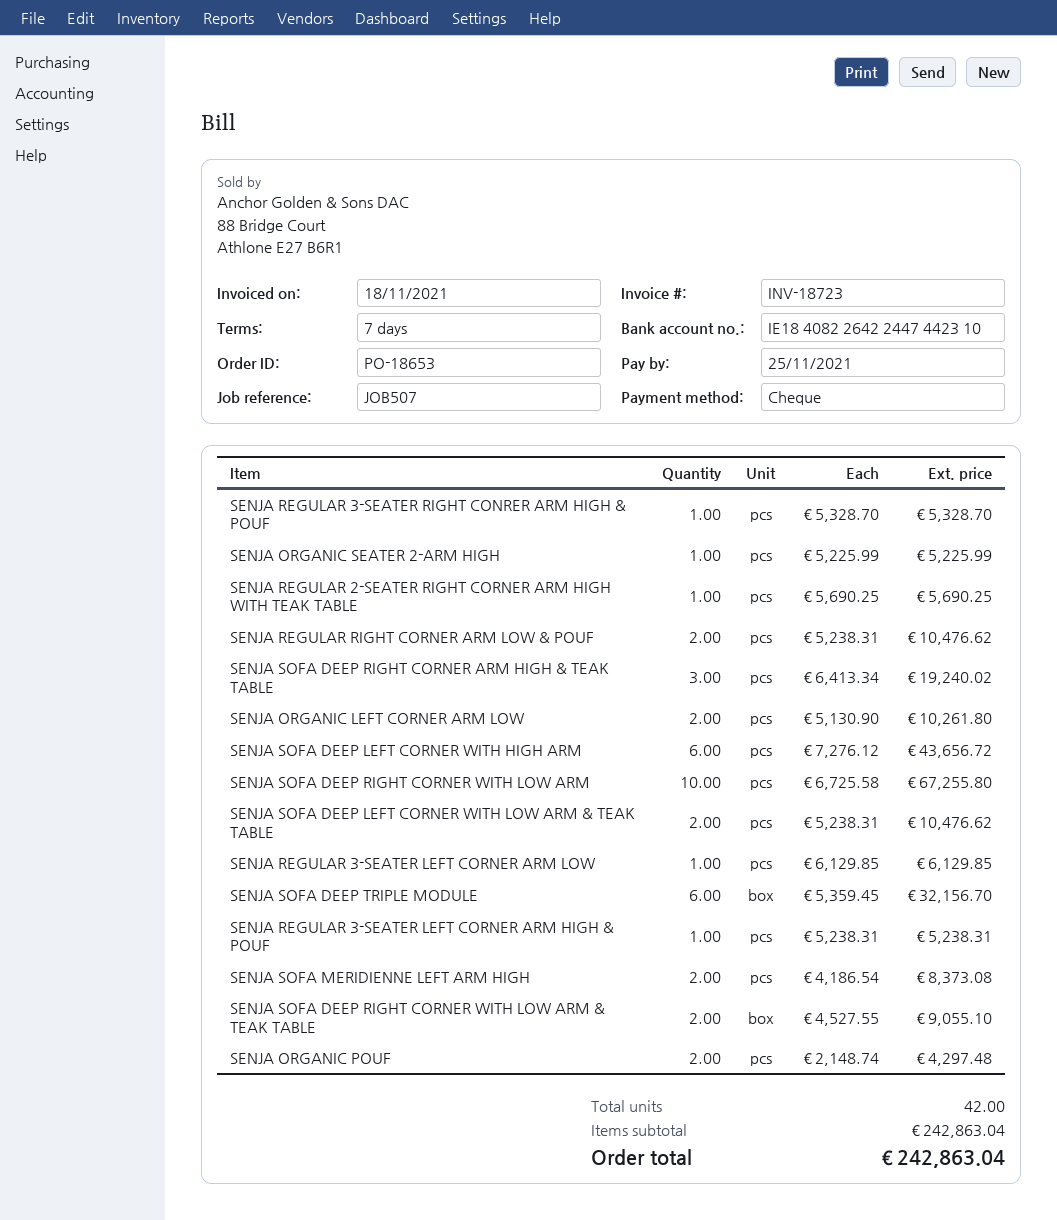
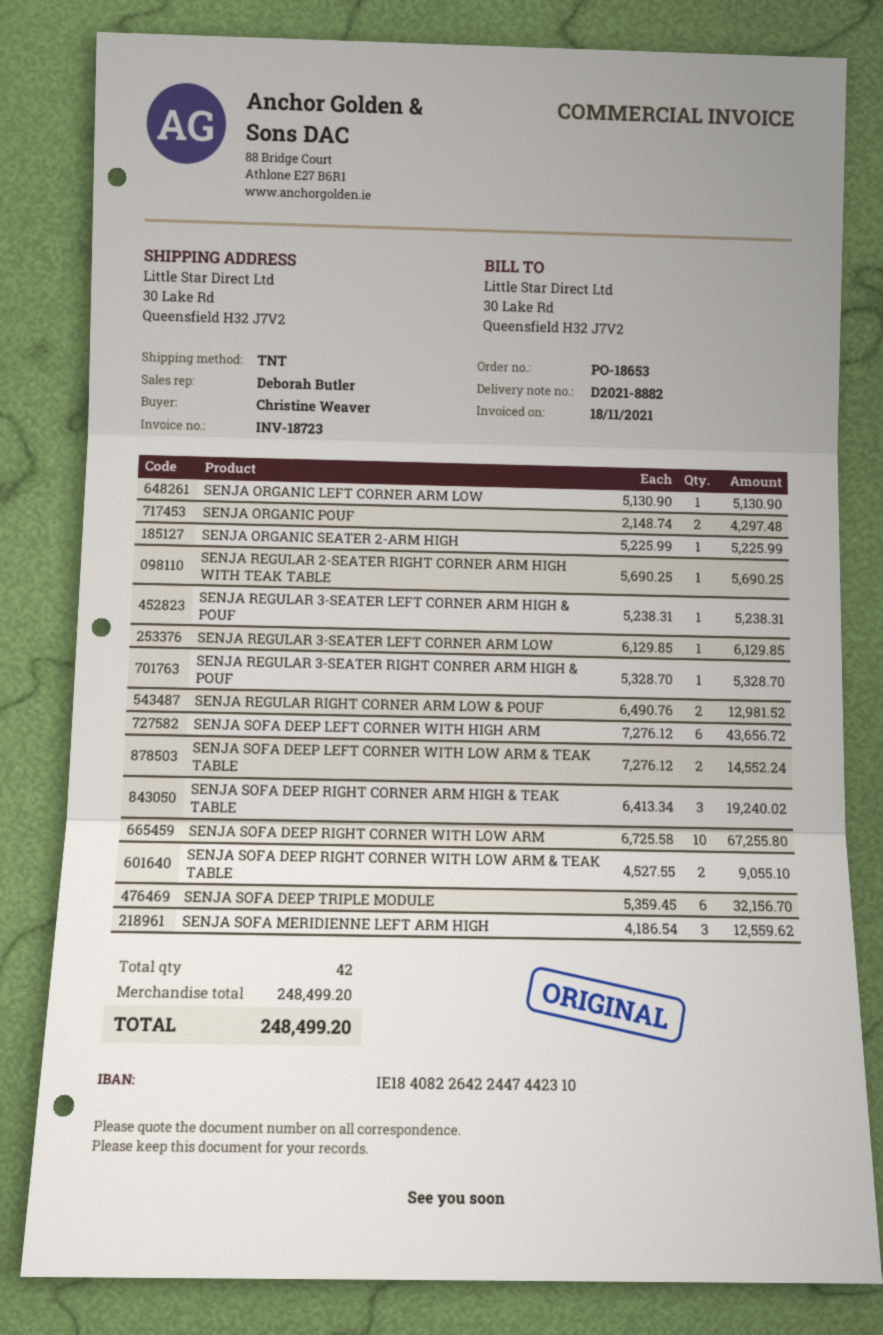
SENJA REGULAR RIGHT CORNER ARM LOW & POUF: 2 x 5238.31 = 10476.62 -> 2 x 6490.76 = 12981.52
SENJA ORGANIC LEFT CORNER ARM LOW: 2 x 5130.90 = 10261.80 -> 1 x 5130.90 = 5130.90
SENJA SOFA DEEP LEFT CORNER WITH LOW ARM & TEAK TABLE: 2 x 5238.31 = 10476.62 -> 2 x 7276.12 = 14552.24
SENJA SOFA MERIDIENNE LEFT ARM HIGH: 2 x 4186.54 = 8373.08 -> 3 x 4186.54 = 12559.62
subtotal: 242863.04 -> 248499.20
total: 242863.04 -> 248499.20

